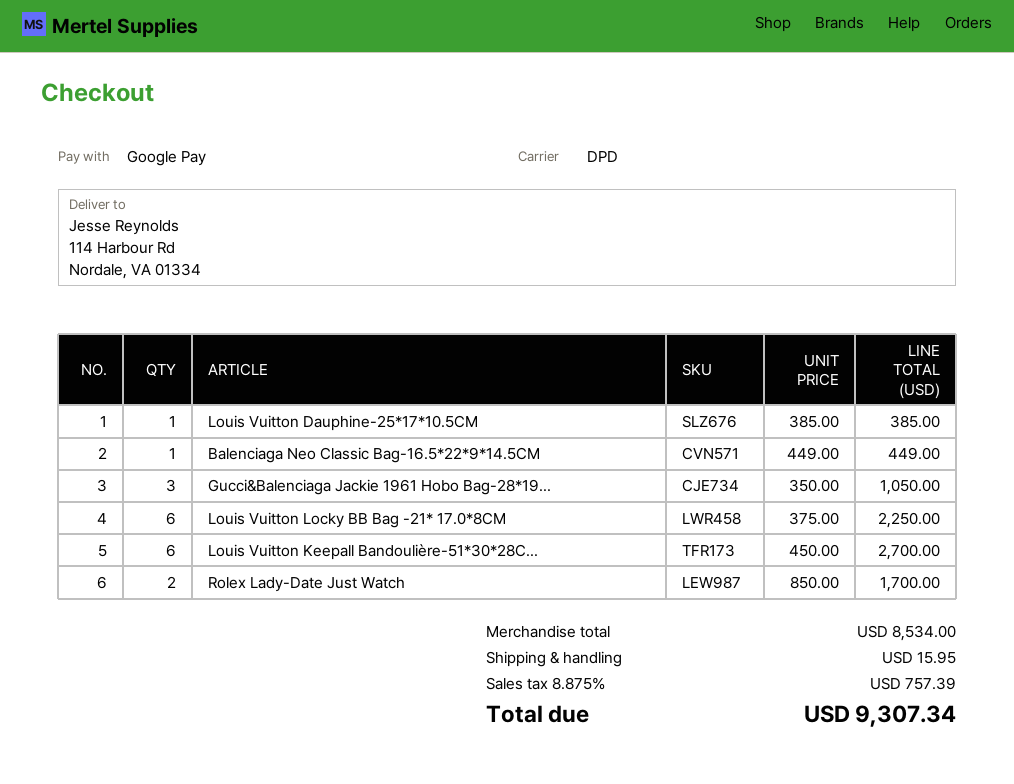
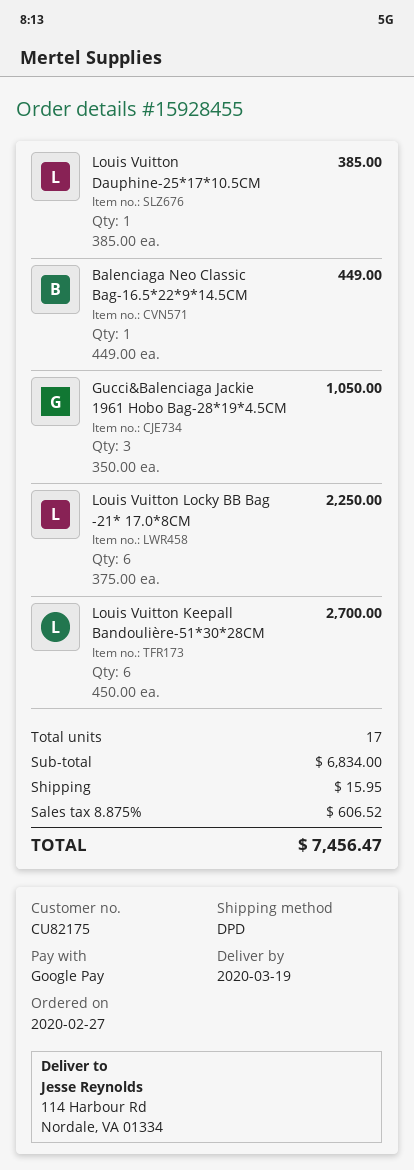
Rolex Lady-Date Just Watch: 2 x 850.00 = 1700.00 -> none
subtotal: 8534.00 -> 6834.00
tax: 8.875% = 757.39 -> 8.875% = 606.52
total: 9307.34 -> 7456.47

